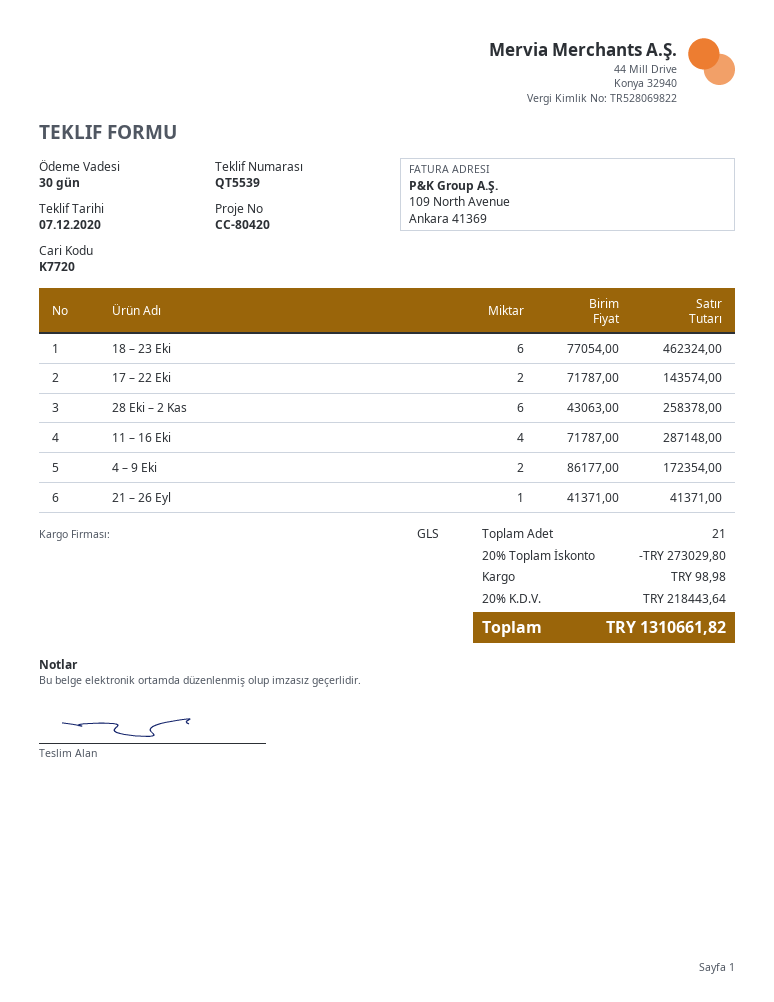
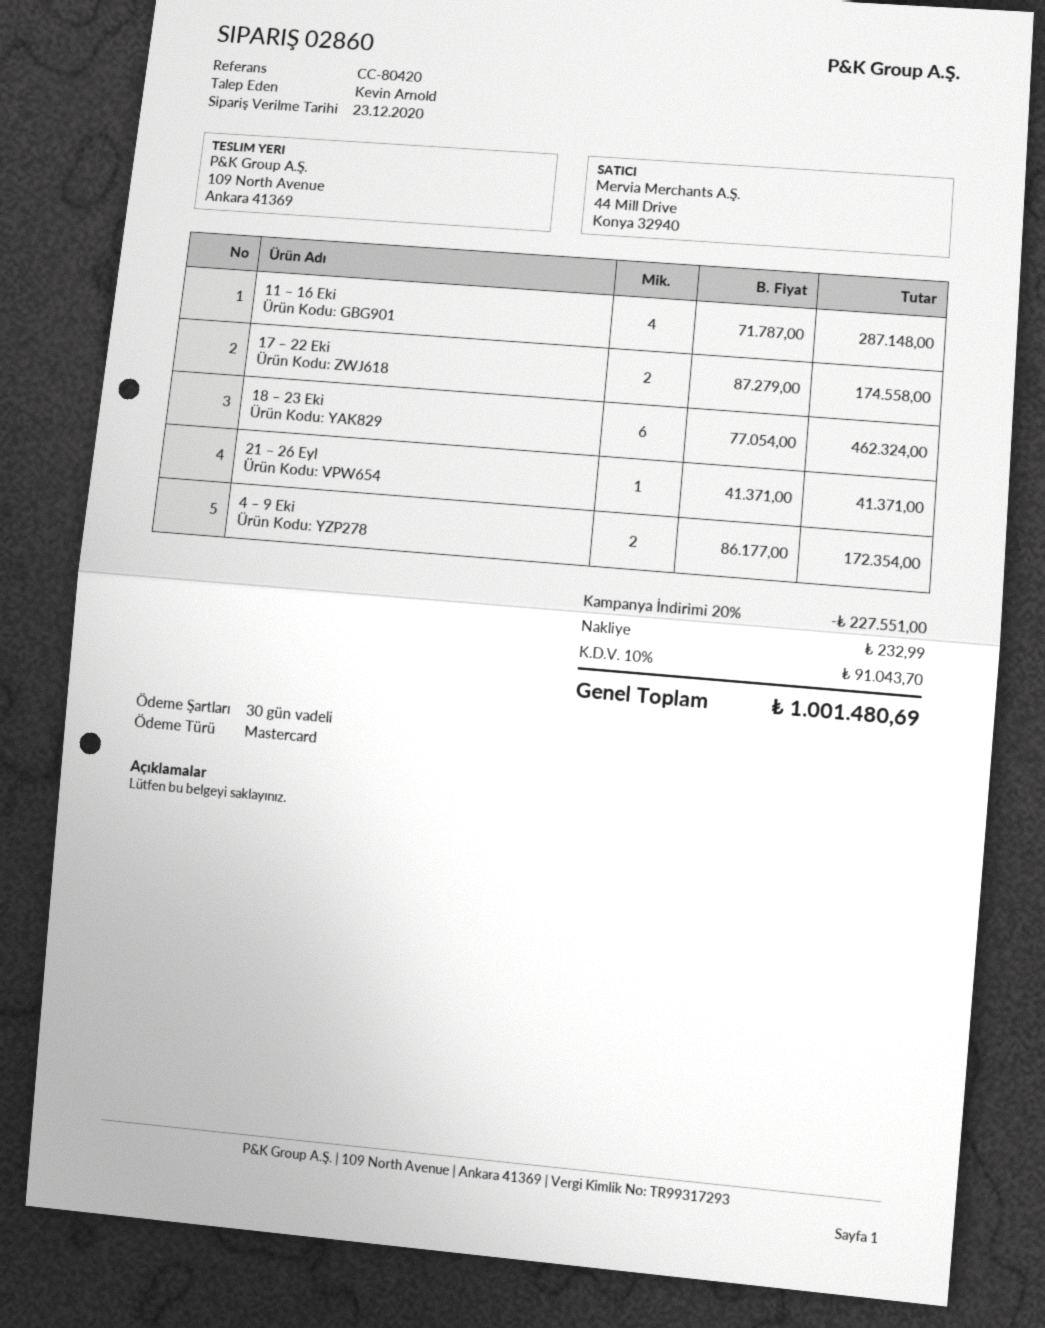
17 – 22 Eki: 2 x 71787.00 = 143574.00 -> 2 x 87279.00 = 174558.00
28 Eki – 2 Kas: 6 x 43063.00 = 258378.00 -> none
discount: 20% = 273029.80 -> 20% = 227551.00
shipping: 98.98 -> 232.99
tax: 20% = 218443.64 -> 10% = 91043.70
total: 1310661.82 -> 1001480.69

